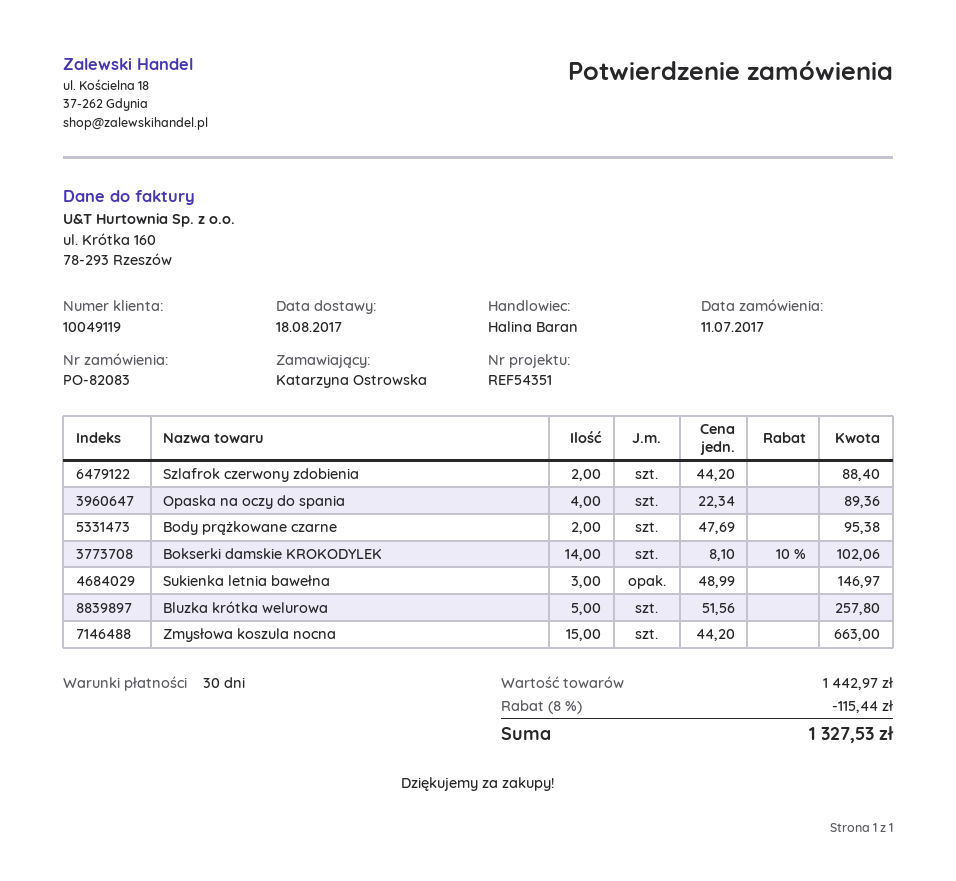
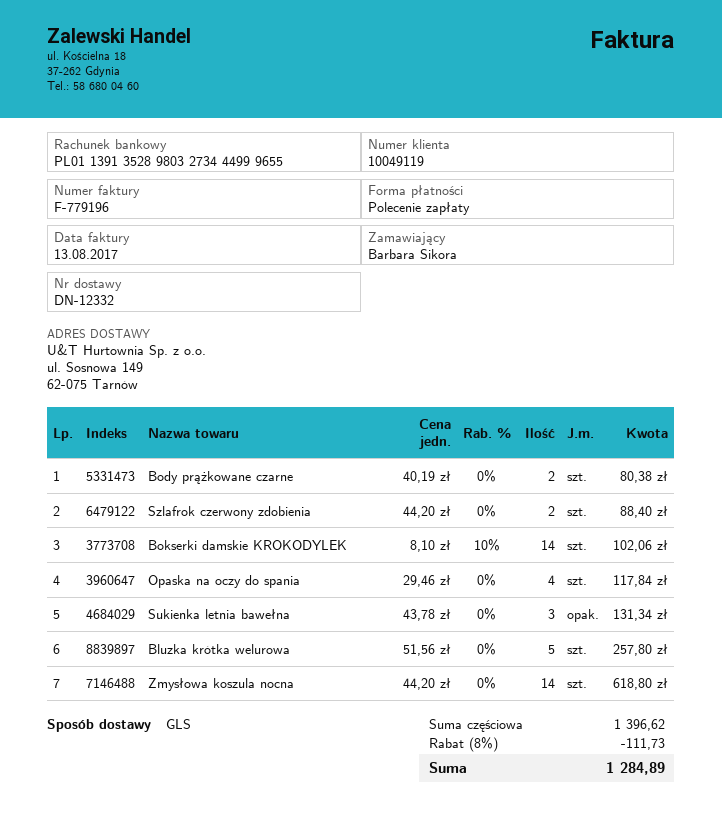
ordered by: Katarzyna Ostrowska -> Barbara Sikora
Opaska na oczy do spania: 4 x 22.34 = 89.36 -> 4 x 29.46 = 117.84
Body prążkowane czarne: 2 x 47.69 = 95.38 -> 2 x 40.19 = 80.38
Sukienka letnia bawełna: 3 x 48.99 = 146.97 -> 3 x 43.78 = 131.34
Zmysłowa koszula nocna: 15 x 44.20 = 663.00 -> 14 x 44.20 = 618.80
subtotal: 1442.97 -> 1396.62
discount: 8% = 115.44 -> 8% = 111.73
total: 1327.53 -> 1284.89

